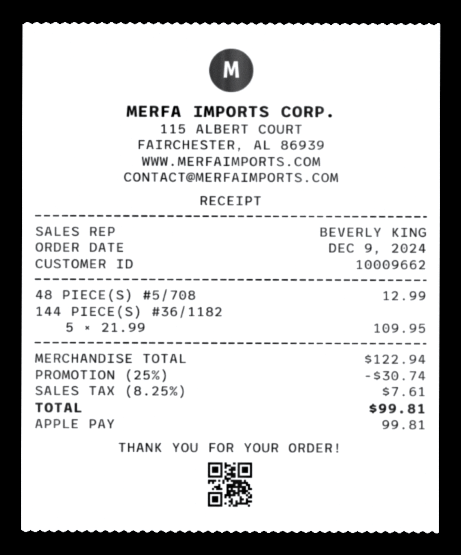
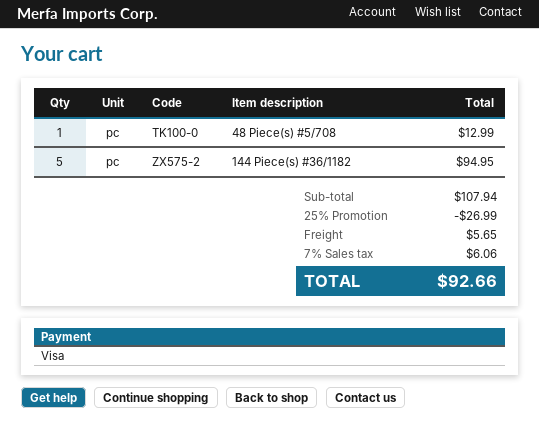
payment method: Apple Pay -> Visa
144 PIECE(S) #36/1182: 5 for 109.95 -> 5 for 94.95
subtotal: 122.94 -> 107.94
discount: 25% = 30.74 -> 25% = 26.99
shipping: none -> 5.65
tax: 8.25% = 7.61 -> 7% = 6.06
total: 99.81 -> 92.66

